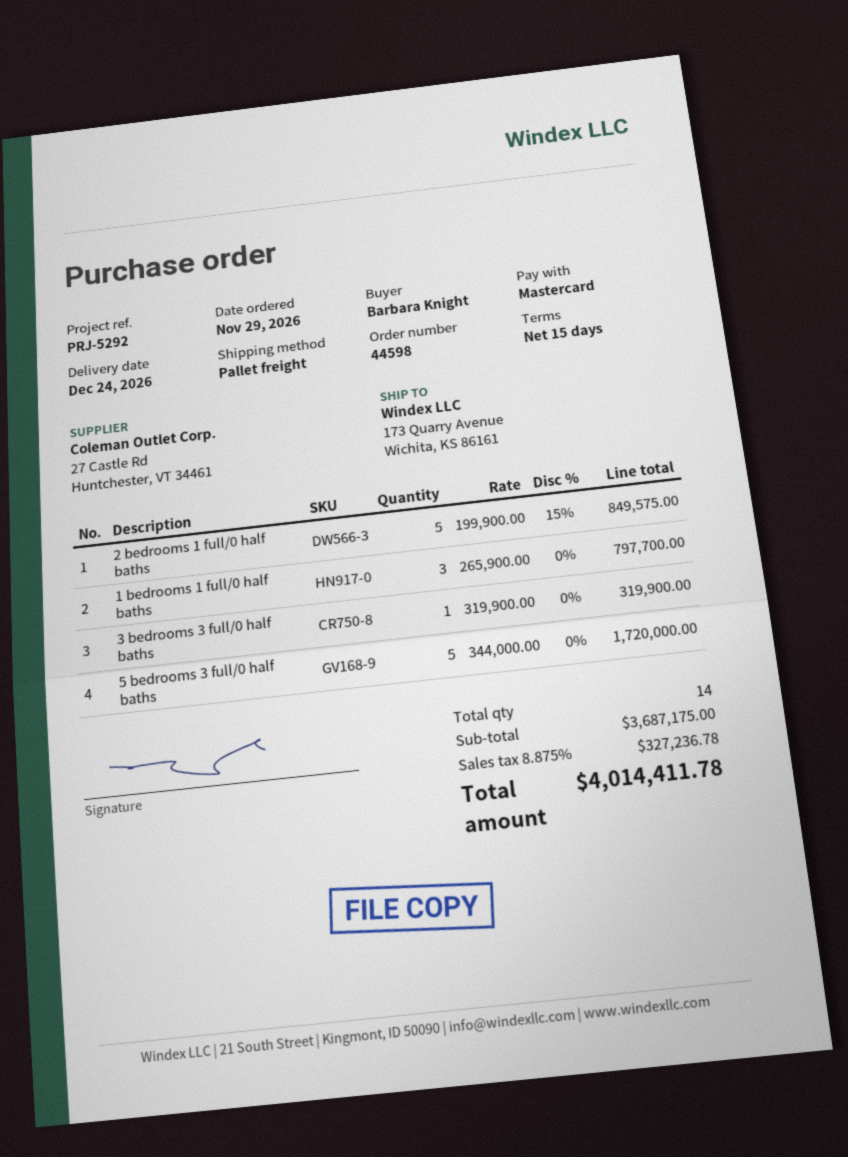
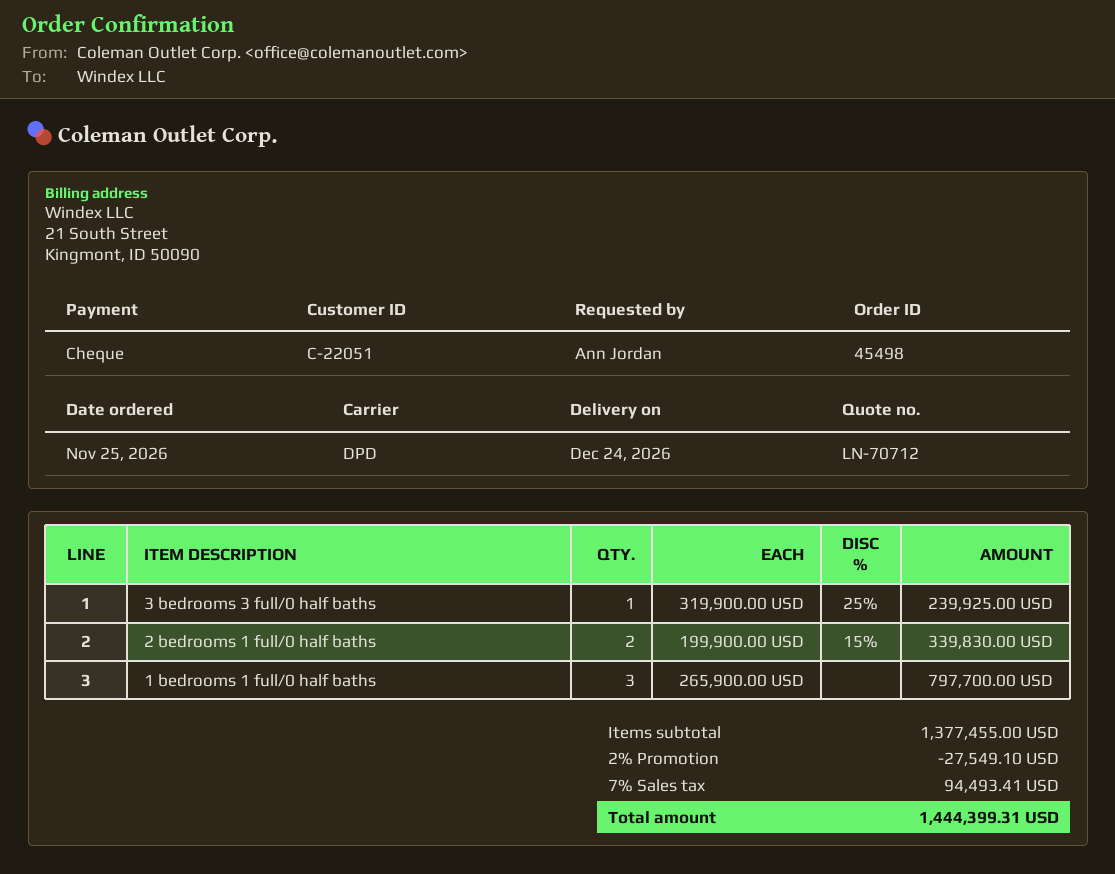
order number: 44598 -> 45498
order date: 2026-11-29 -> 2026-11-25
ordered by: Barbara Knight -> Ann Jordan
payment method: Mastercard -> cheque
shipping method: pallet freight -> DPD
2 bedrooms 1 full/0 half baths: 5 x 199900.00 - 15% = 849575.00 -> 2 x 199900.00 - 15% = 339830.00
3 bedrooms 3 full/0 half baths: 1 x 319900.00 = 319900.00 -> 1 x 319900.00 - 25% = 239925.00
5 bedrooms 3 full/0 half baths: 5 x 344000.00 = 1720000.00 -> none
subtotal: 3687175.00 -> 1377455.00
discount: none -> 2% = 27549.10
tax: 8.875% = 327236.78 -> 7% = 94493.41
total: 4014411.78 -> 1444399.31

